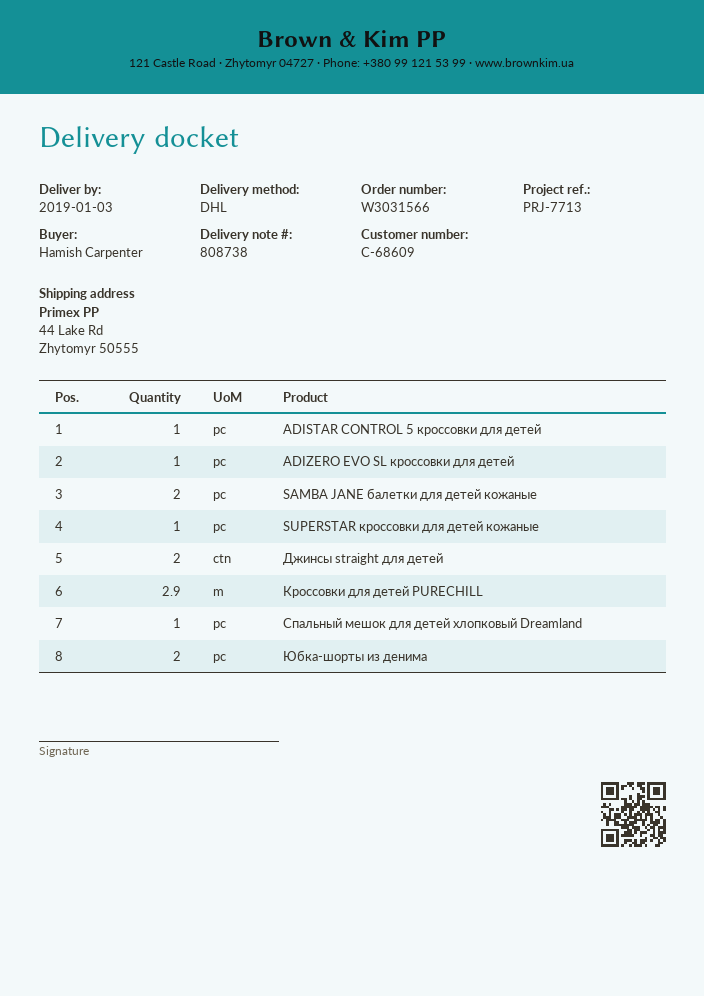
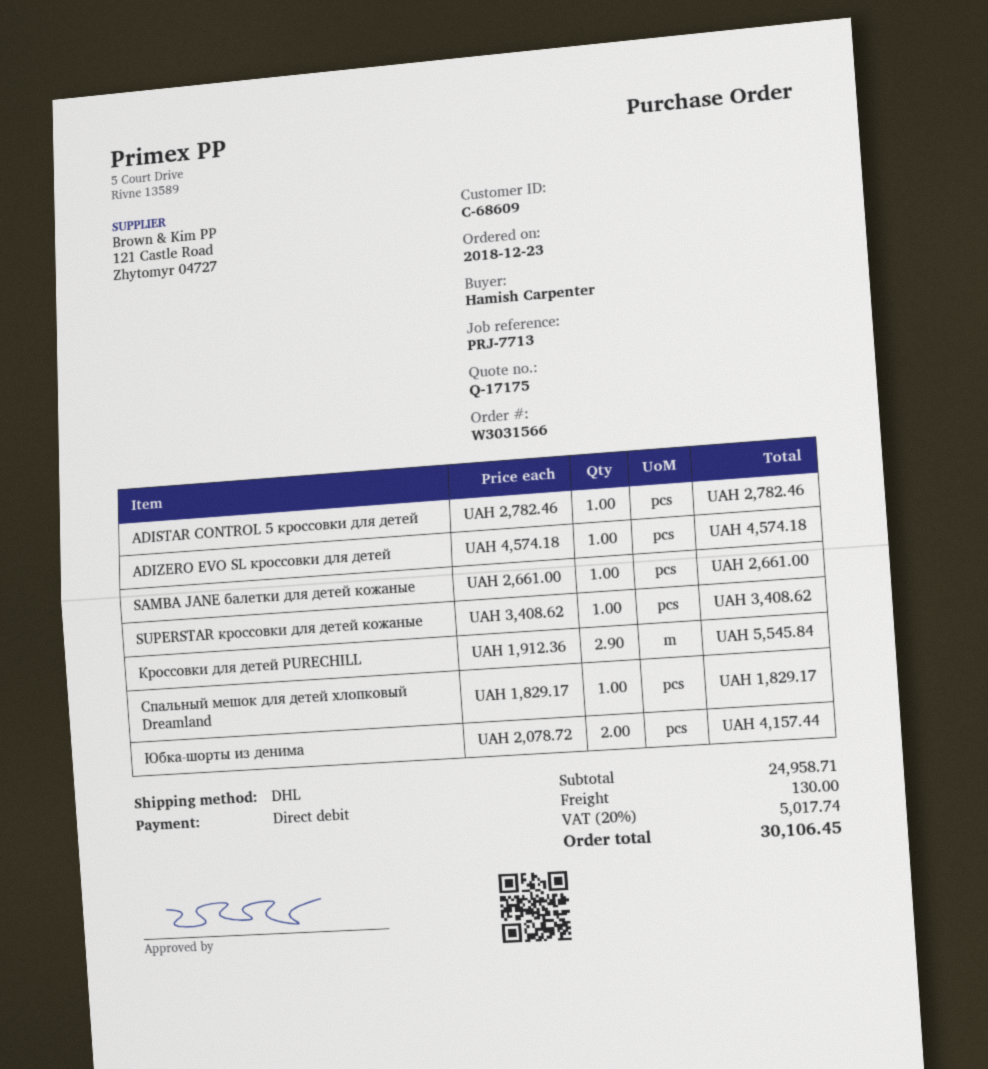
SAMBA JANE балетки для детей кожаные: 2 -> 1
Джинсы straight для детей: 2 -> none

